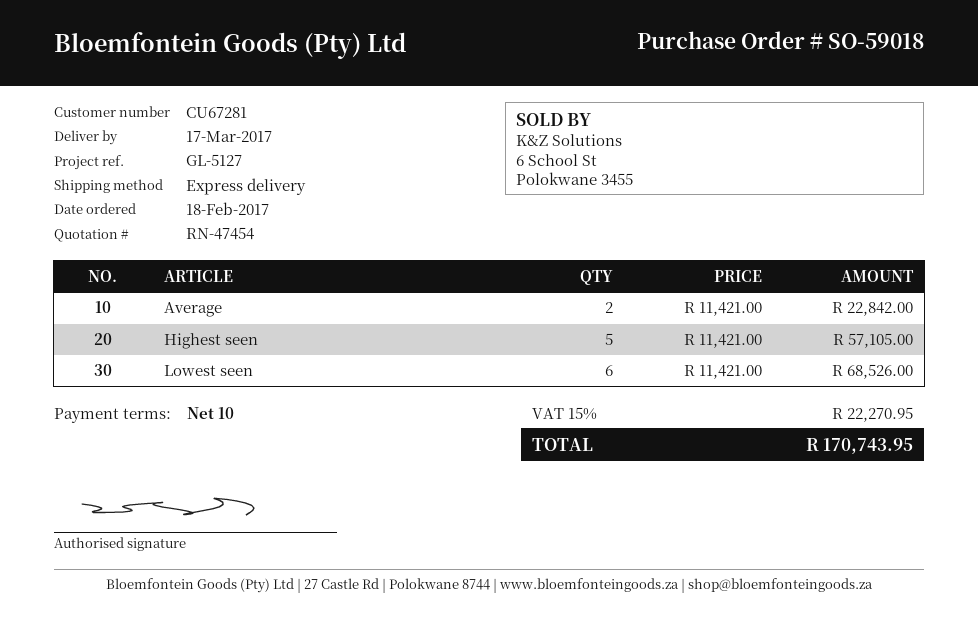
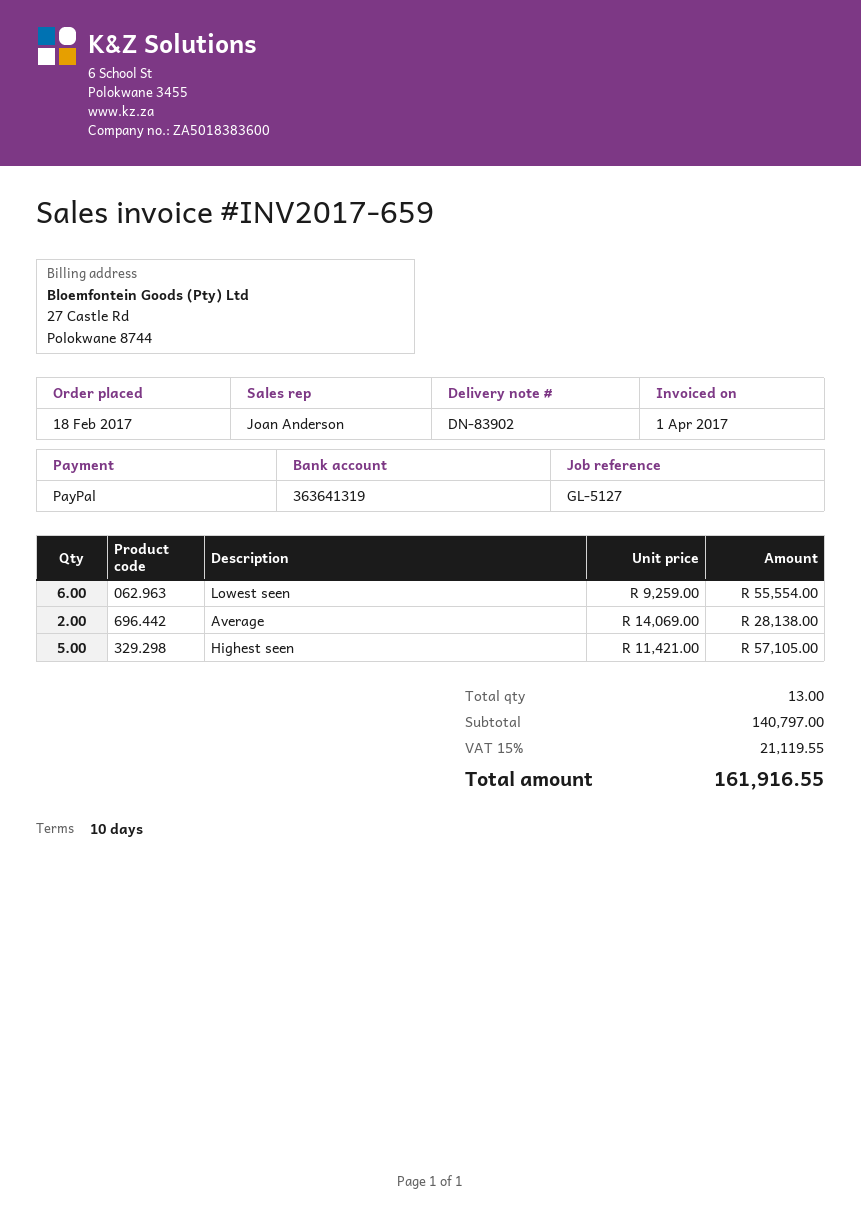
Average: 2 x 11421.00 = 22842.00 -> 2 x 14069.00 = 28138.00
Lowest seen: 6 x 11421.00 = 68526.00 -> 6 x 9259.00 = 55554.00
tax: 15% = 22270.95 -> 15% = 21119.55
total: 170743.95 -> 161916.55

